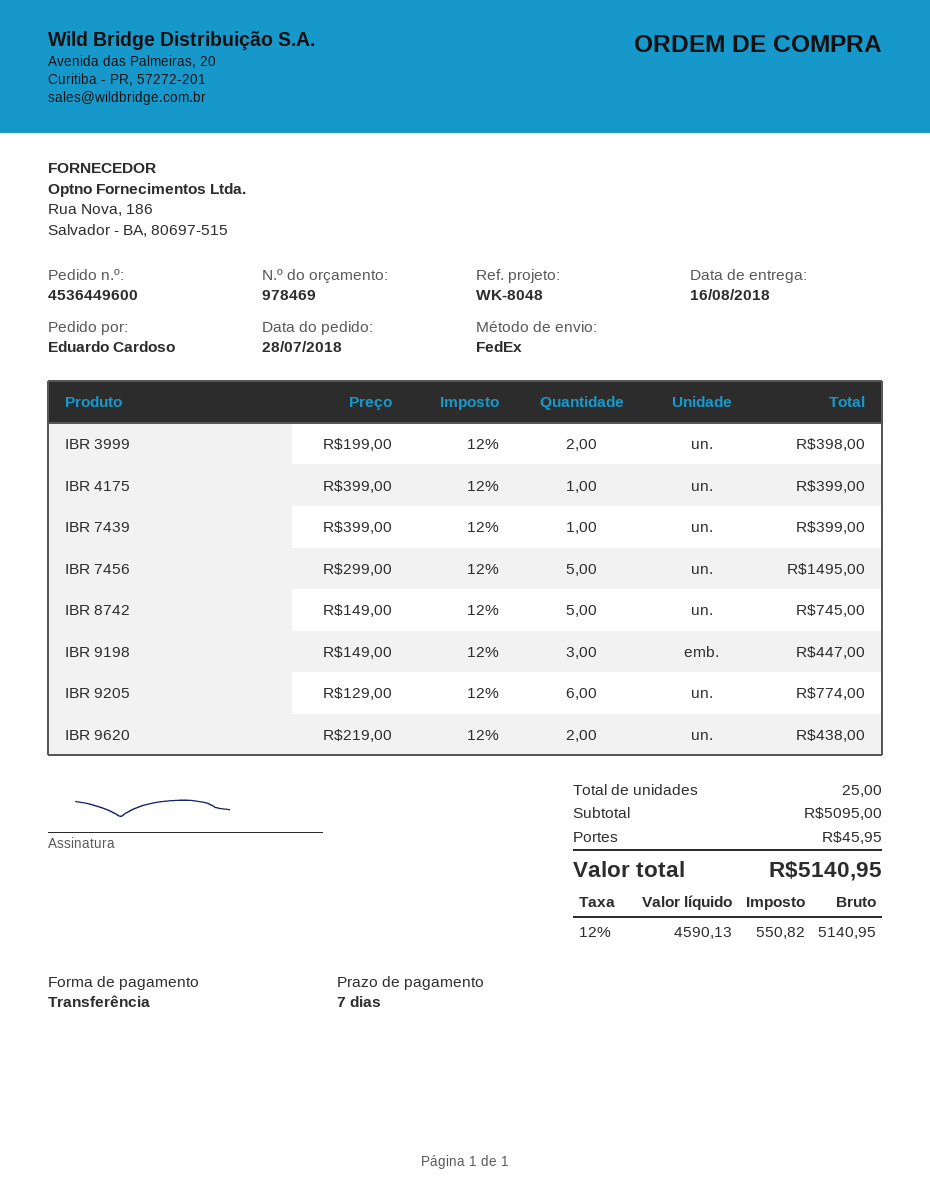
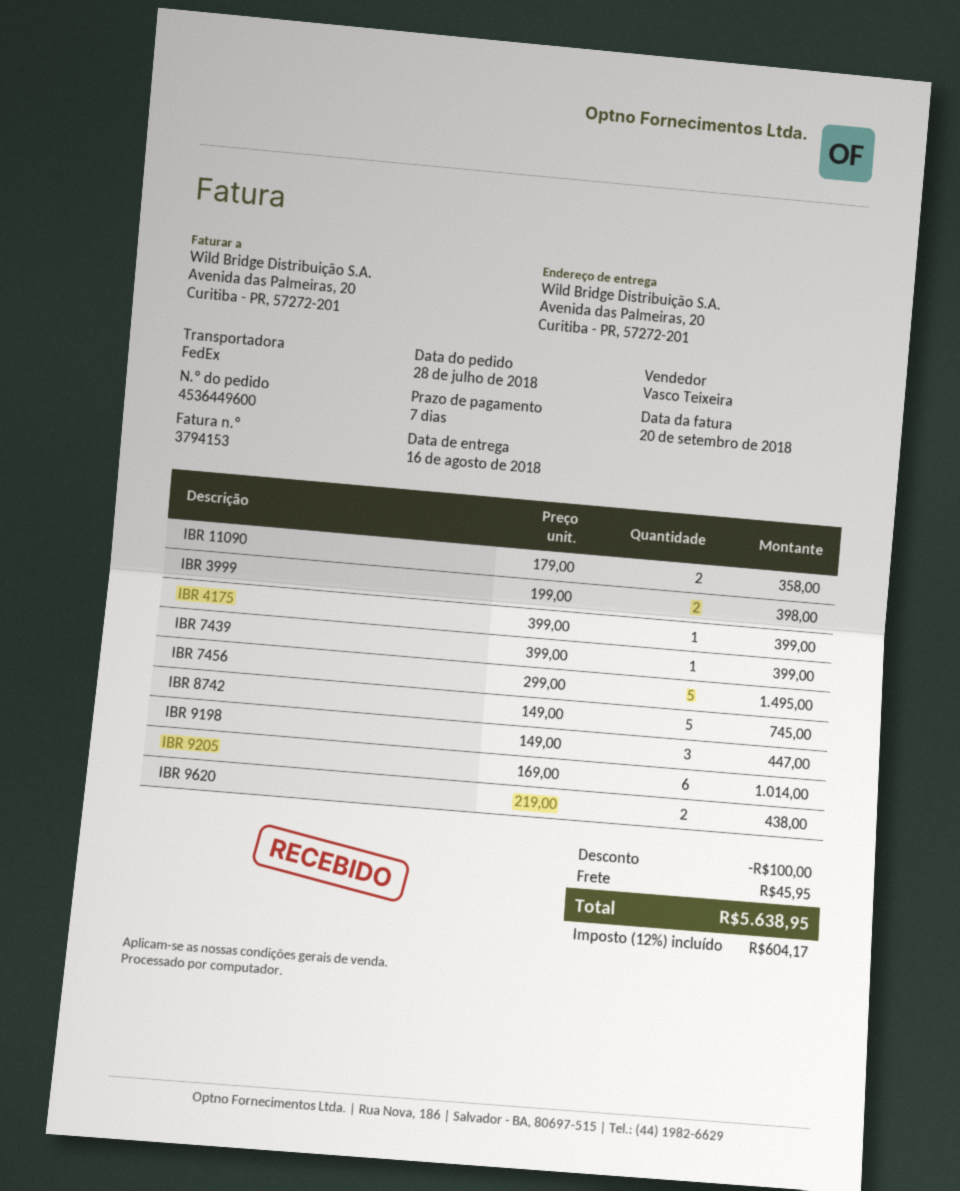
IBR 9205: 6 x 129.00 = 774.00 -> 6 x 169.00 = 1014.00
IBR 11090: none -> 2 x 179.00 = 358.00
discount: none -> 100.00
tax: 12% = 550.82 -> 12% = 604.17
total: 5140.95 -> 5638.95

